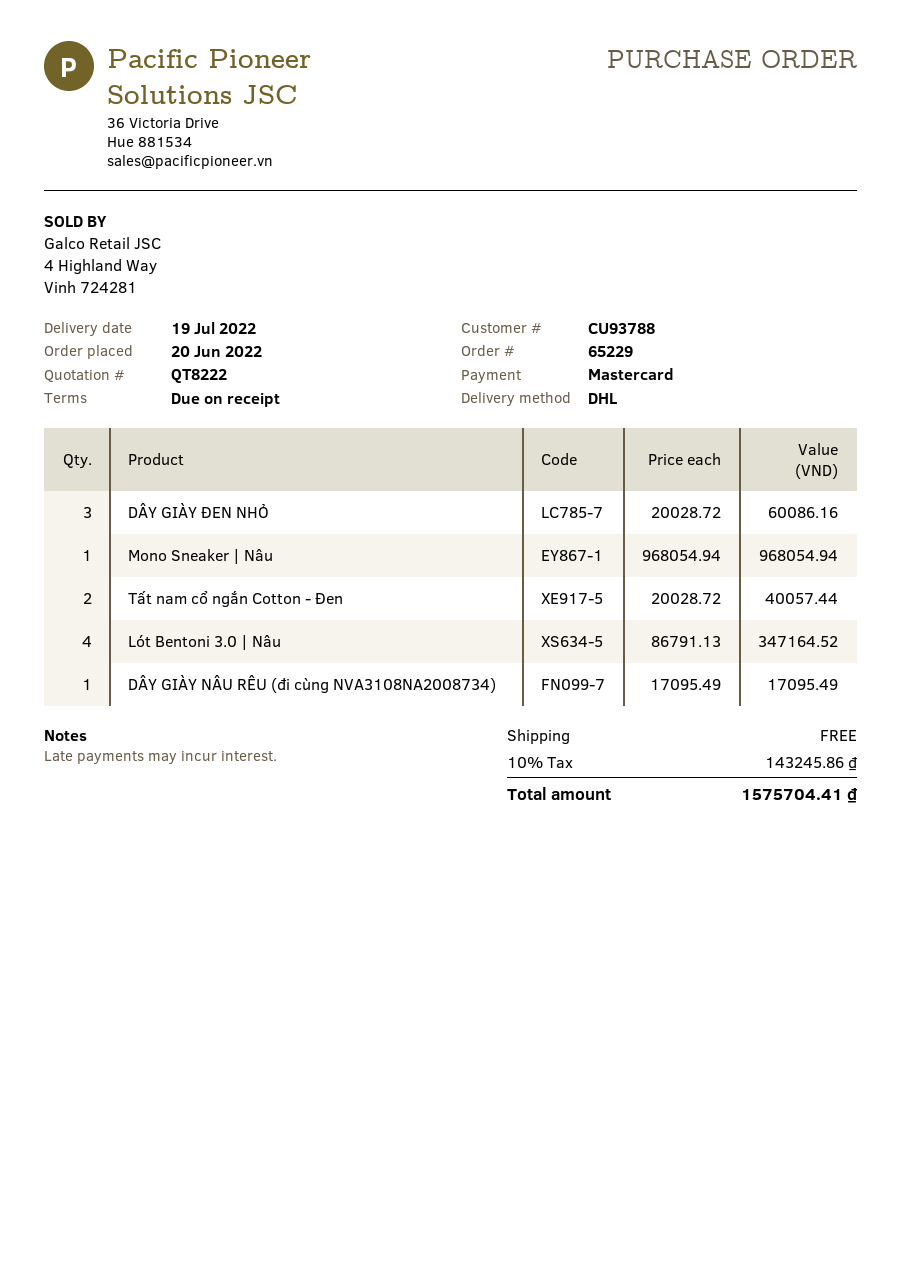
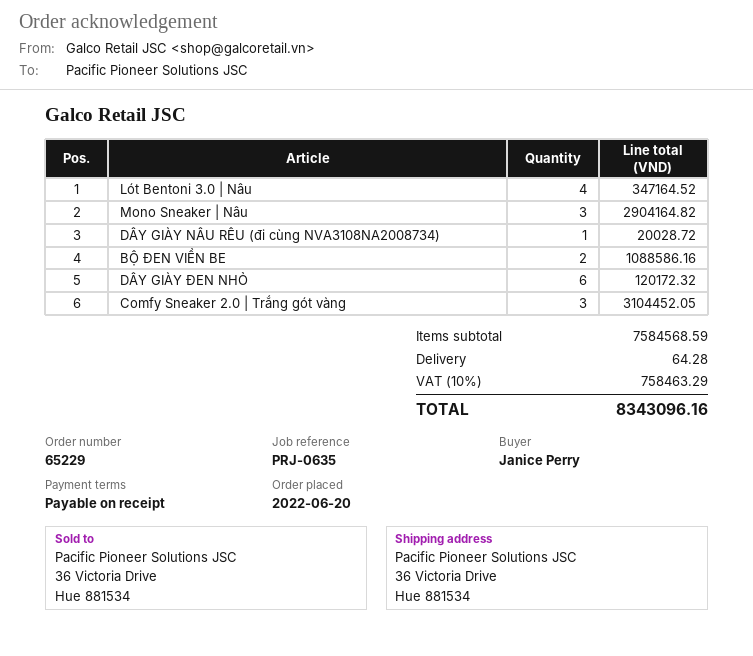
DÂY GIÀY ĐEN NHỎ: 3 for 60086.16 -> 6 for 120172.32
Mono Sneaker | Nâu: 1 for 968054.94 -> 3 for 2904164.82
Tất nam cổ ngắn Cotton - Đen: 2 for 40057.44 -> none
DÂY GIÀY NÂU RÊU (đi cùng NVA3108NA2008734): 1 for 17095.49 -> 1 for 20028.72
BỘ ĐEN VIỀN BE: none -> 2 for 1088586.16
Comfy Sneaker 2.0 | Trắng gót vàng: none -> 3 for 3104452.05
shipping: 0.00 -> 64.28
tax: 10% = 143245.86 -> 10% = 758463.29
total: 1575704.41 -> 8343096.16

